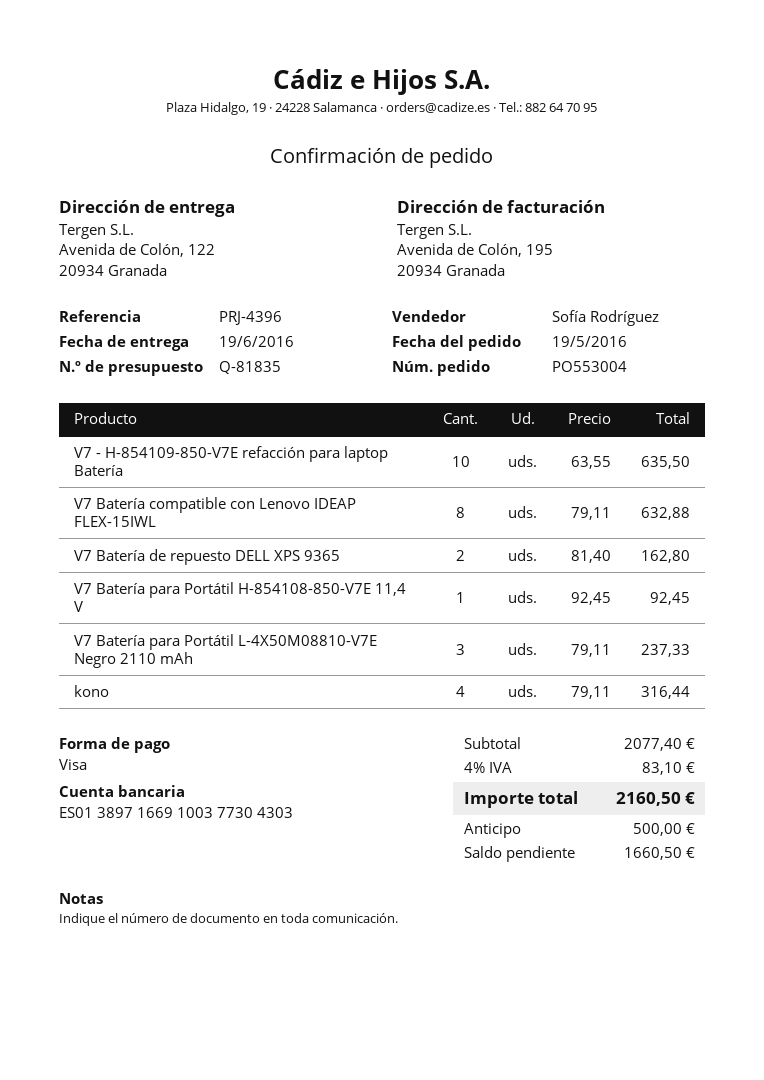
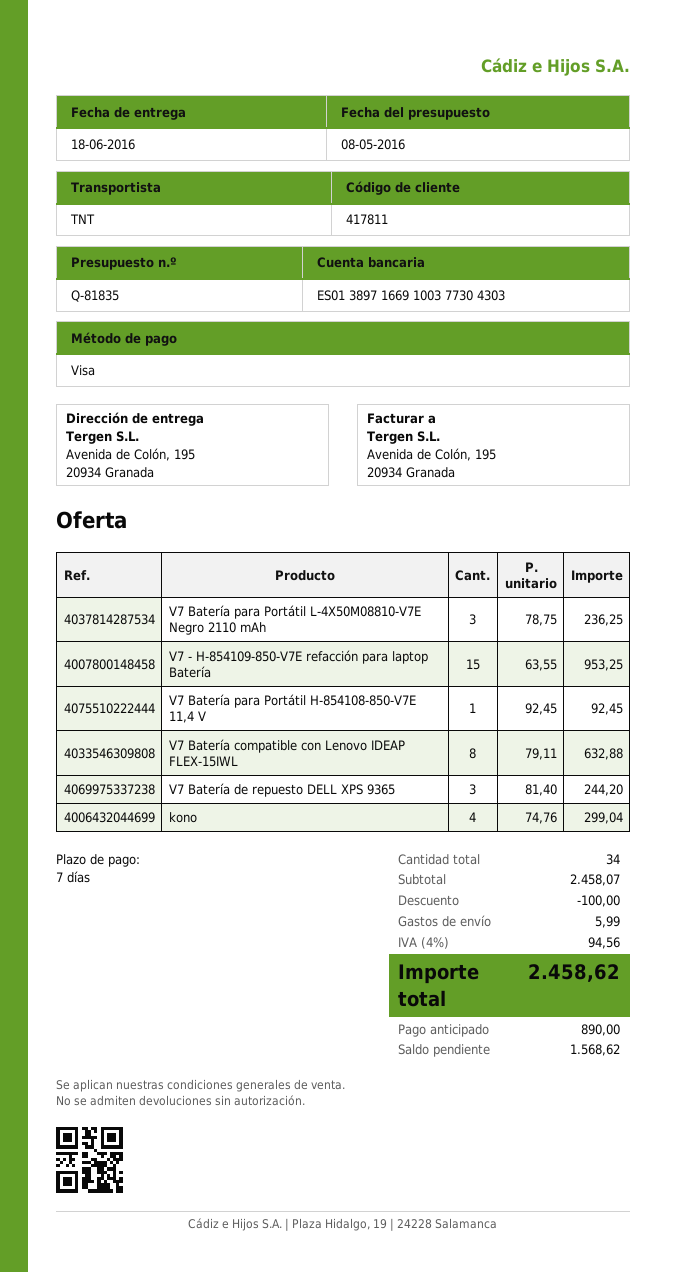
delivery date: 2016-06-19 -> 2016-06-18
ship to: Avenida de Colón, 122, 20934 Granada -> Avenida de Colón, 195, 20934 Granada
V7 - H-854109-850-V7E refacción para laptop Batería: 10 x 63.55 = 635.50 -> 15 x 63.55 = 953.25
V7 Batería de repuesto DELL XPS 9365: 2 x 81.40 = 162.80 -> 3 x 81.40 = 244.20
V7 Batería para Portátil L-4X50M08810-V7E Negro 2110 mAh: 3 x 79.11 = 237.33 -> 3 x 78.75 = 236.25
kono: 4 x 79.11 = 316.44 -> 4 x 74.76 = 299.04
subtotal: 2077.40 -> 2458.07
discount: none -> 100.00
shipping: none -> 5.99
tax: 4% = 83.10 -> 4% = 94.56
total: 2160.50 -> 2458.62
deposit: 500.00 -> 890.00
balance: 1660.50 -> 1568.62

